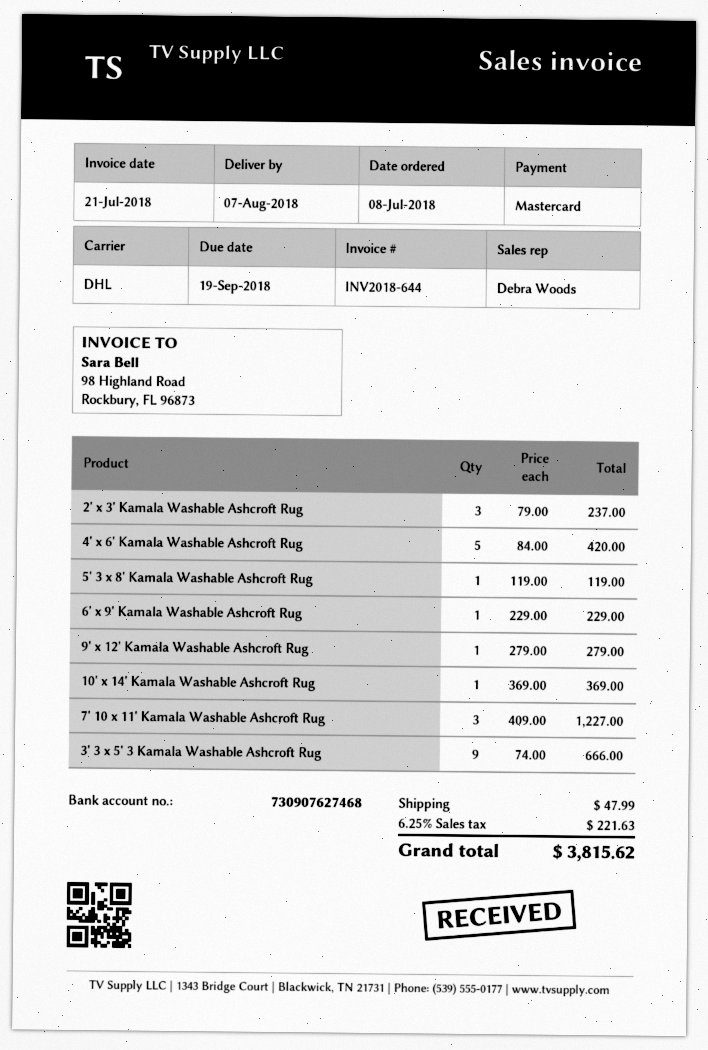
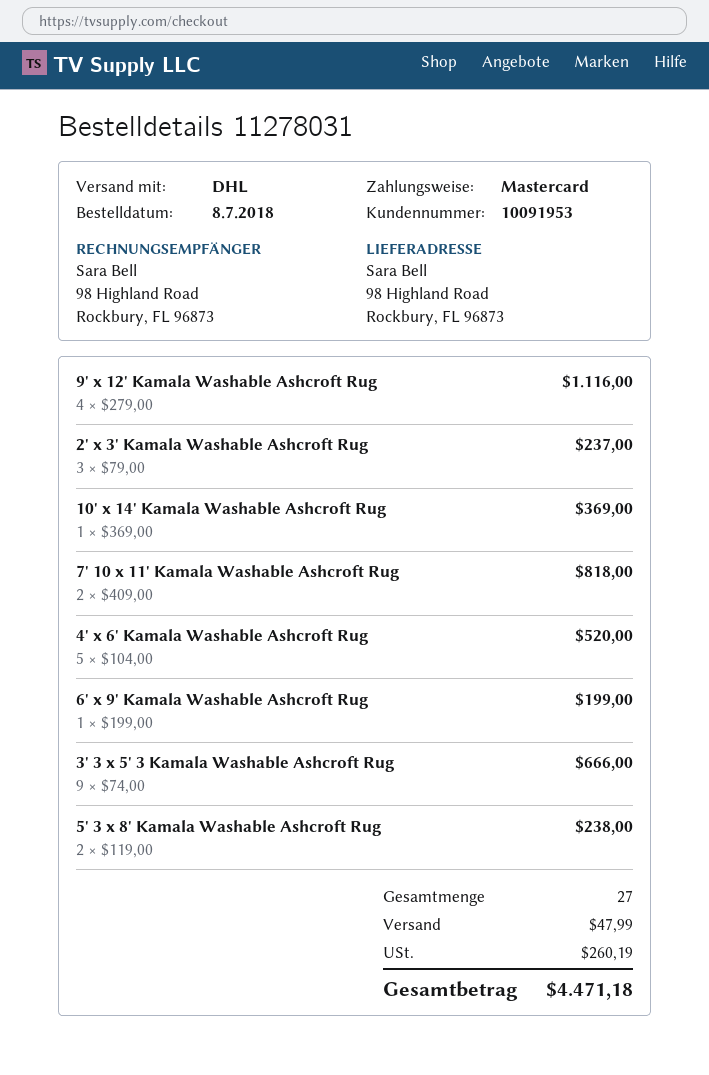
4' x 6' Kamala Washable Ashcroft Rug: 5 x 84.00 = 420.00 -> 5 x 104.00 = 520.00
5' 3 x 8' Kamala Washable Ashcroft Rug: 1 x 119.00 = 119.00 -> 2 x 119.00 = 238.00
6' x 9' Kamala Washable Ashcroft Rug: 1 x 229.00 = 229.00 -> 1 x 199.00 = 199.00
9' x 12' Kamala Washable Ashcroft Rug: 1 x 279.00 = 279.00 -> 4 x 279.00 = 1116.00
7' 10 x 11' Kamala Washable Ashcroft Rug: 3 x 409.00 = 1227.00 -> 2 x 409.00 = 818.00
tax: 221.63 -> 260.19
total: 3815.62 -> 4471.18

